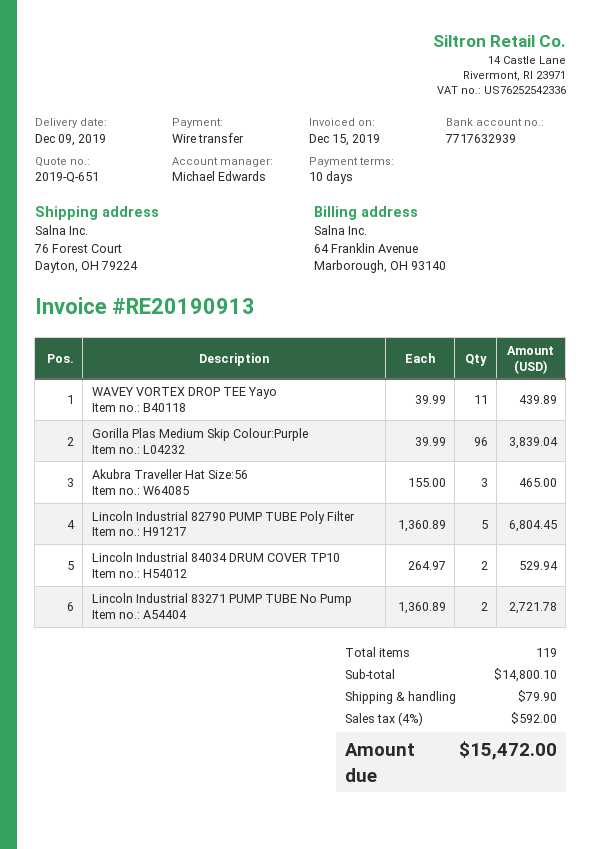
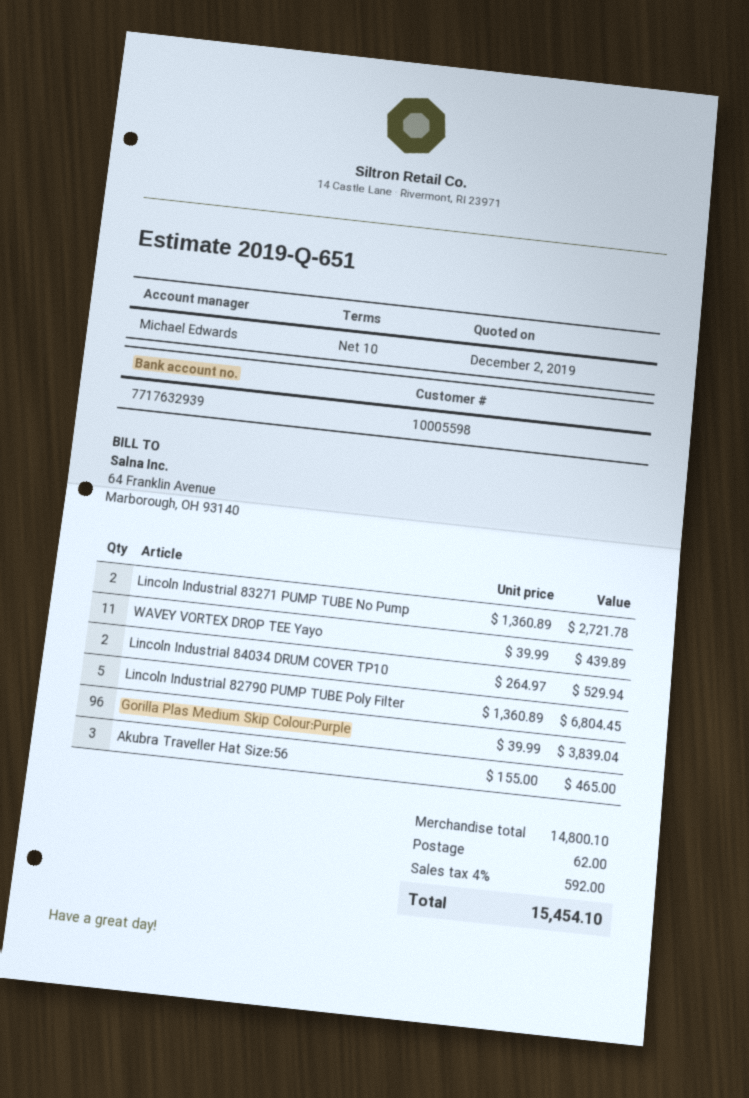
shipping: 79.90 -> 62.00
total: 15472.00 -> 15454.10

